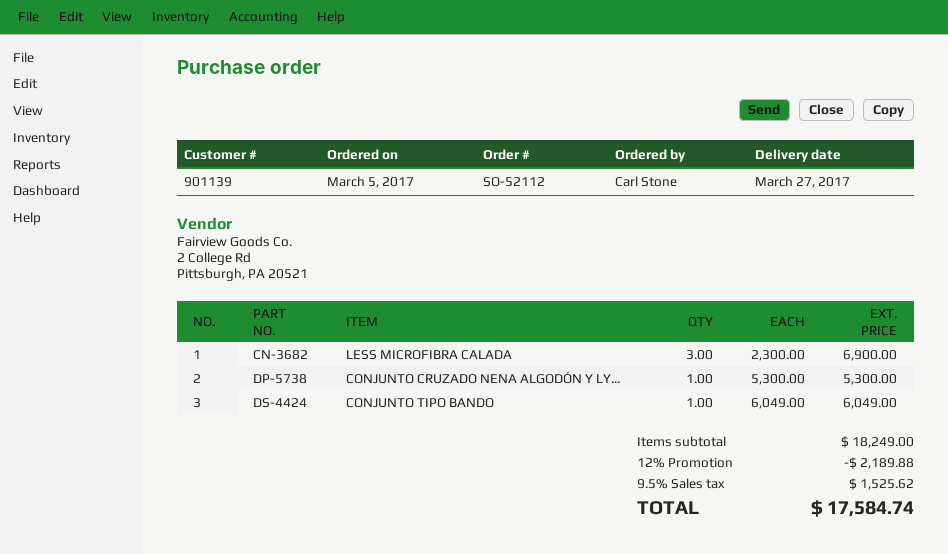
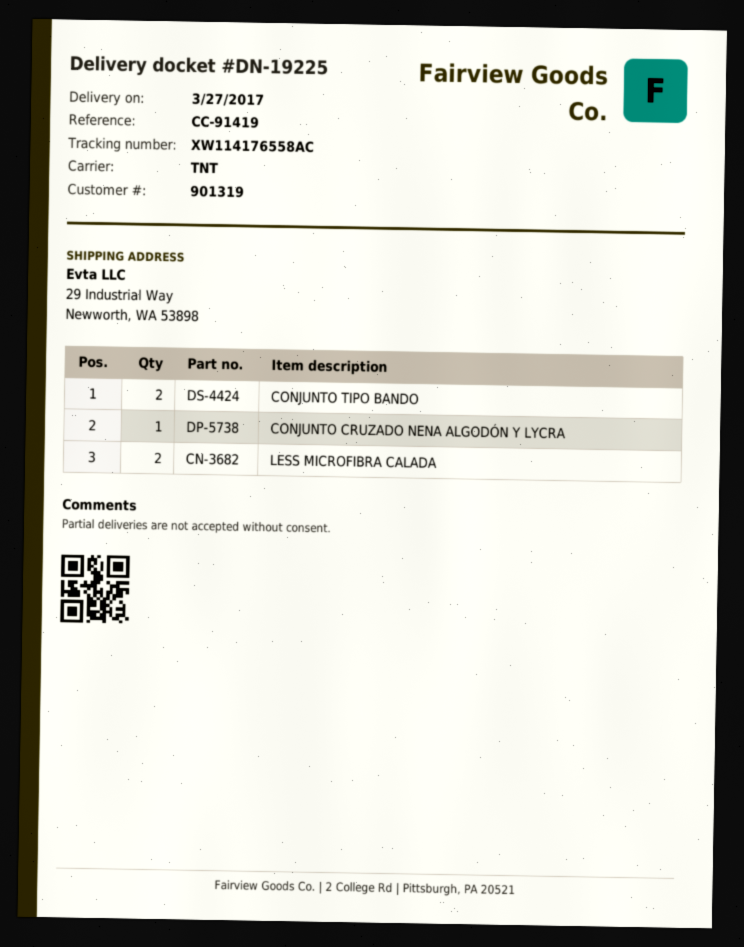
customer number: 901139 -> 901319
LESS MICROFIBRA CALADA: 3 -> 2
CONJUNTO TIPO BANDO: 1 -> 2

